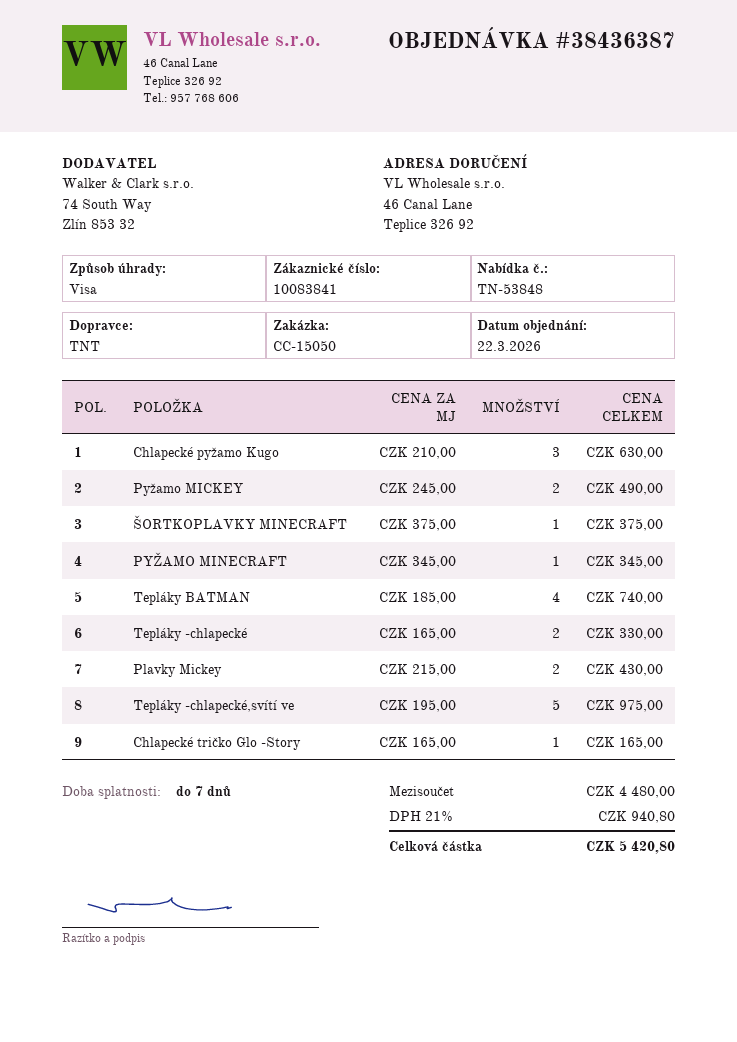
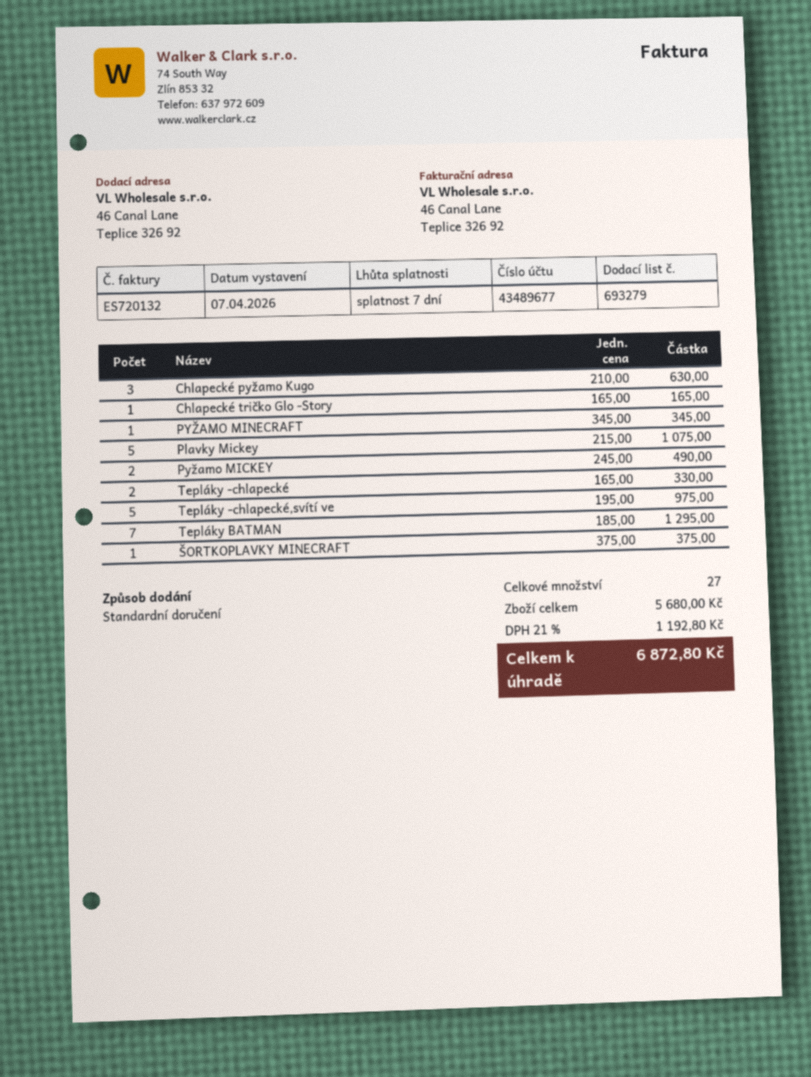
shipping method: TNT -> standard
Tepláky BATMAN: 4 x 185.00 = 740.00 -> 7 x 185.00 = 1295.00
Plavky Mickey: 2 x 215.00 = 430.00 -> 5 x 215.00 = 1075.00
subtotal: 4480.00 -> 5680.00
tax: 21% = 940.80 -> 21% = 1192.80
total: 5420.80 -> 6872.80

